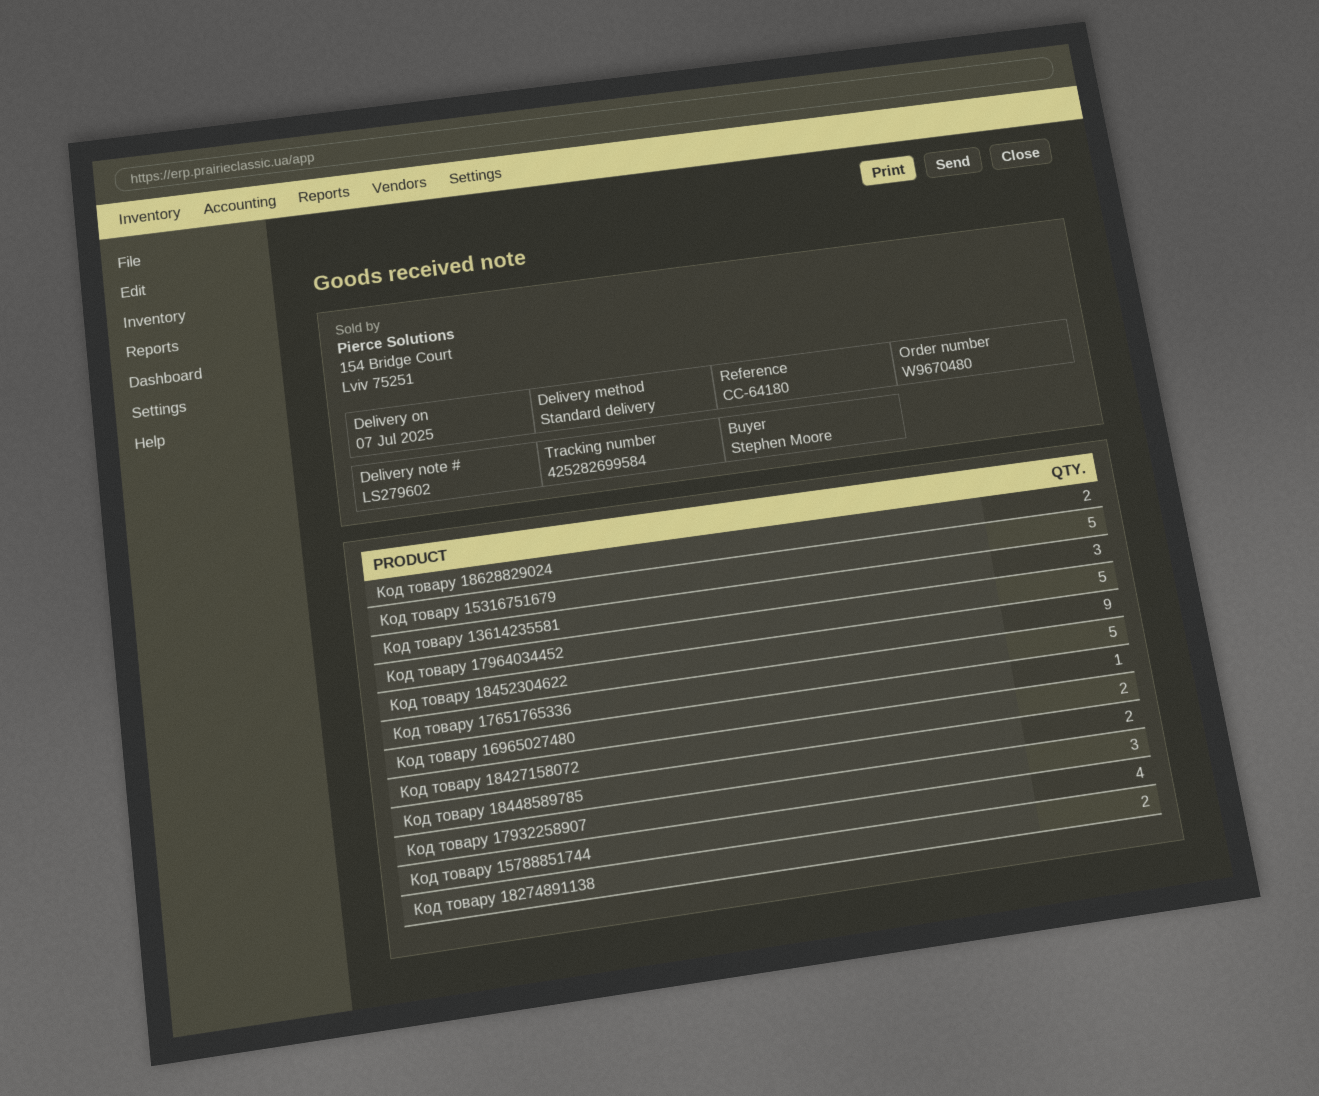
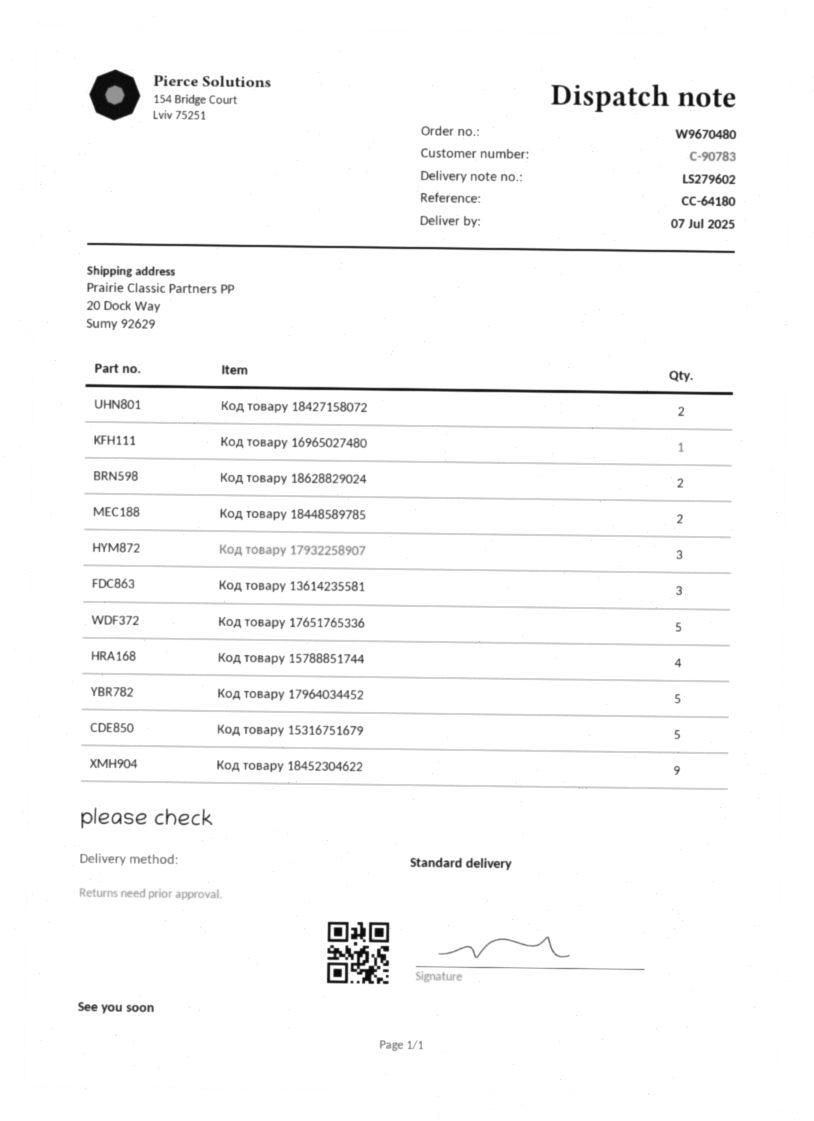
Код товару 18274891138: 2 -> none

